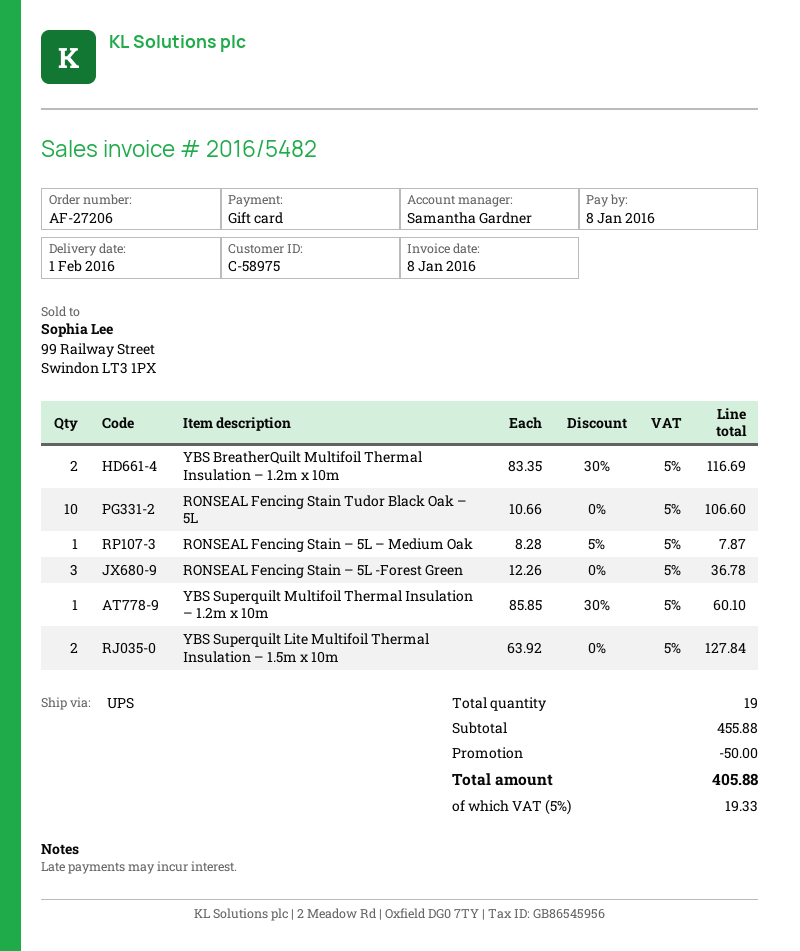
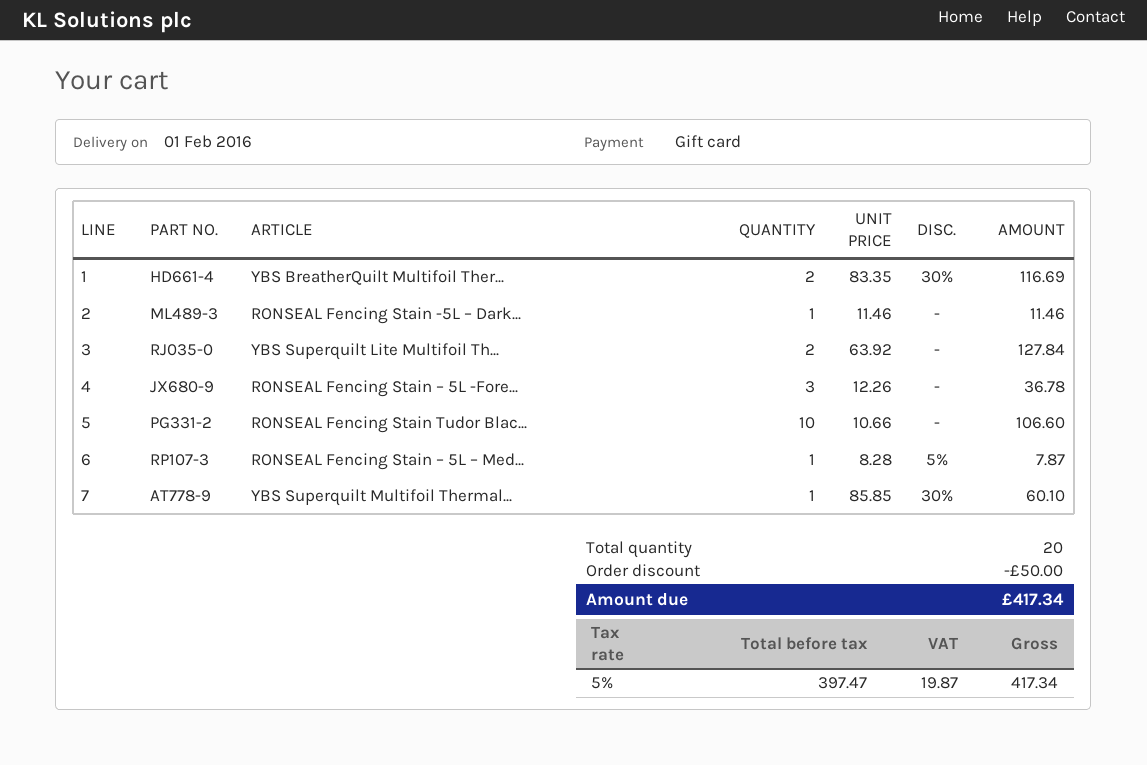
RONSEAL Fencing Stain -5L – Dark...: none -> 1 x 11.46 = 11.46
total quantity: 19 -> 20
tax: 5% = 19.33 -> 5% = 19.87
total: 405.88 -> 417.34

